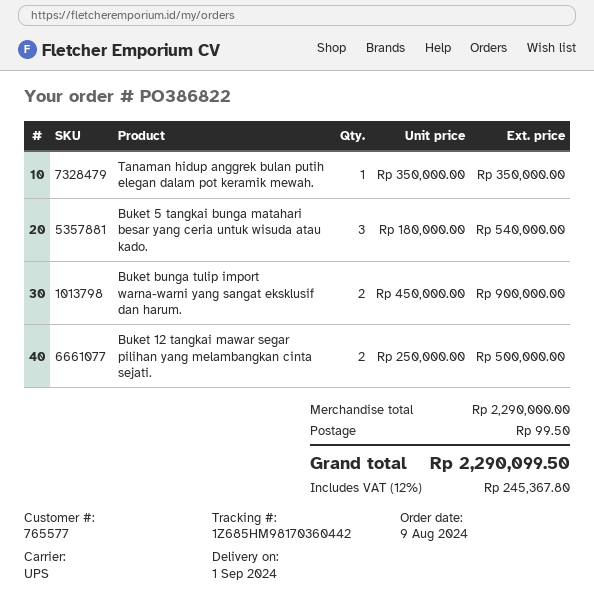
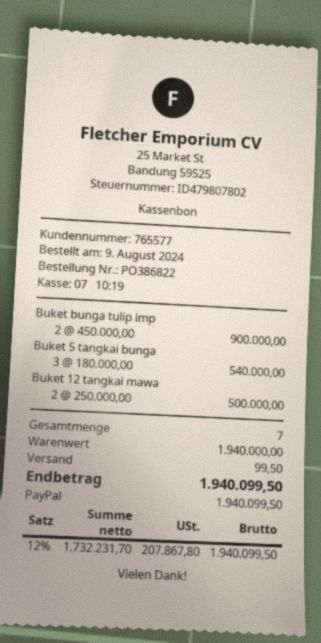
Tanaman hidup anggrek bulan putih elegan dalam pot keramik mewah.: 1 x 350000.00 = 350000.00 -> none
subtotal: 2290000.00 -> 1940000.00
tax: 12% = 245367.80 -> 12% = 207867.80
total: 2290099.50 -> 1940099.50

